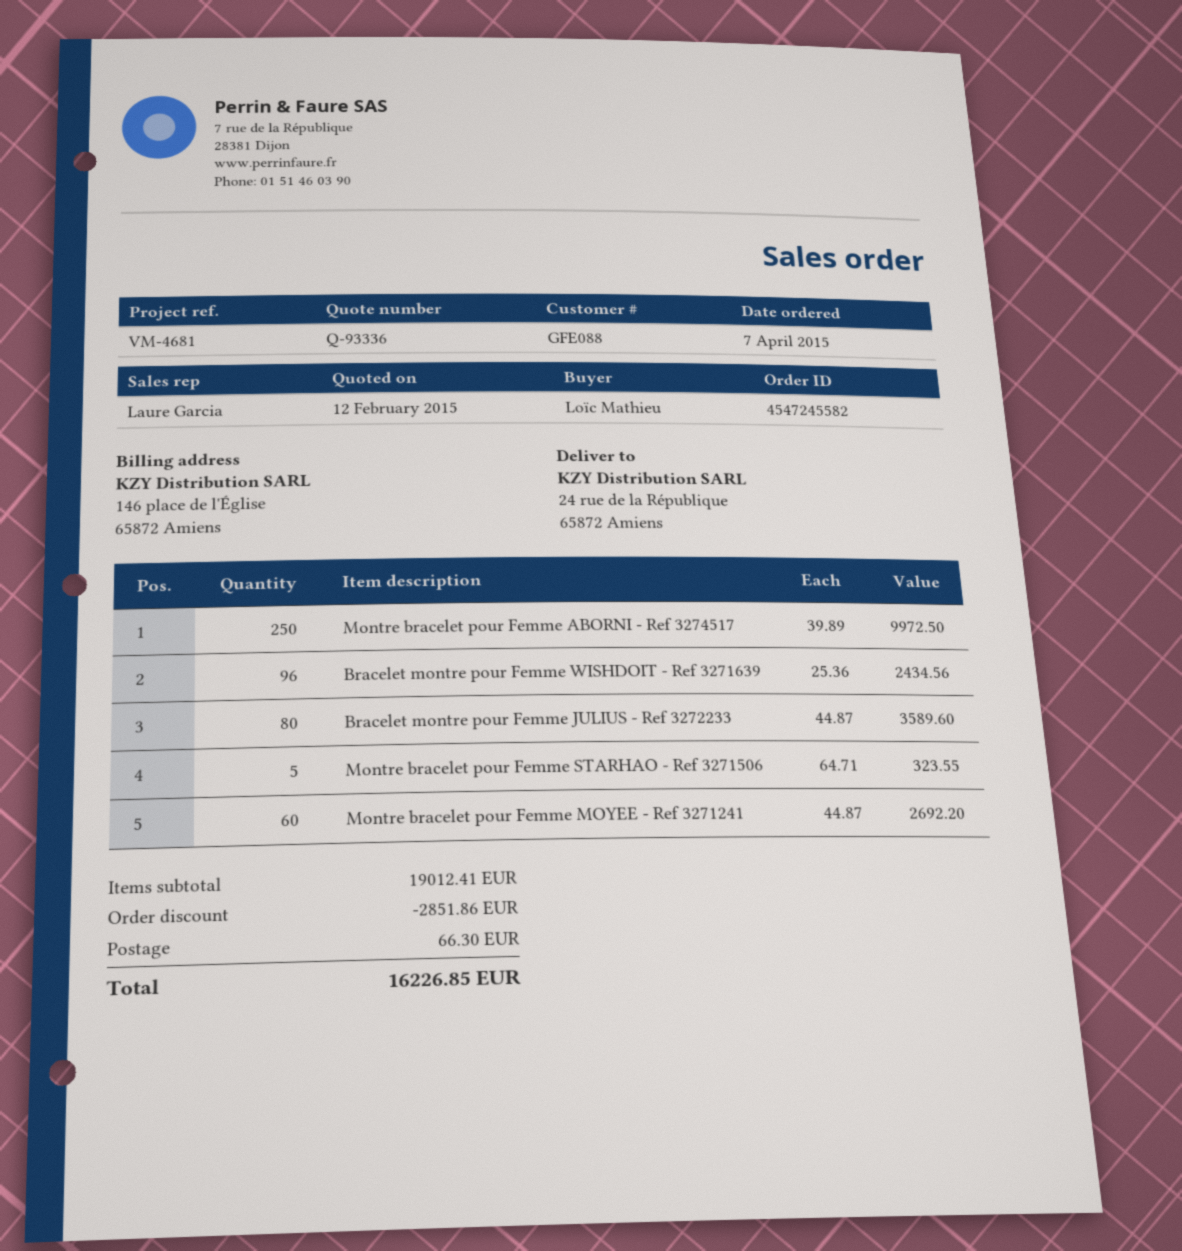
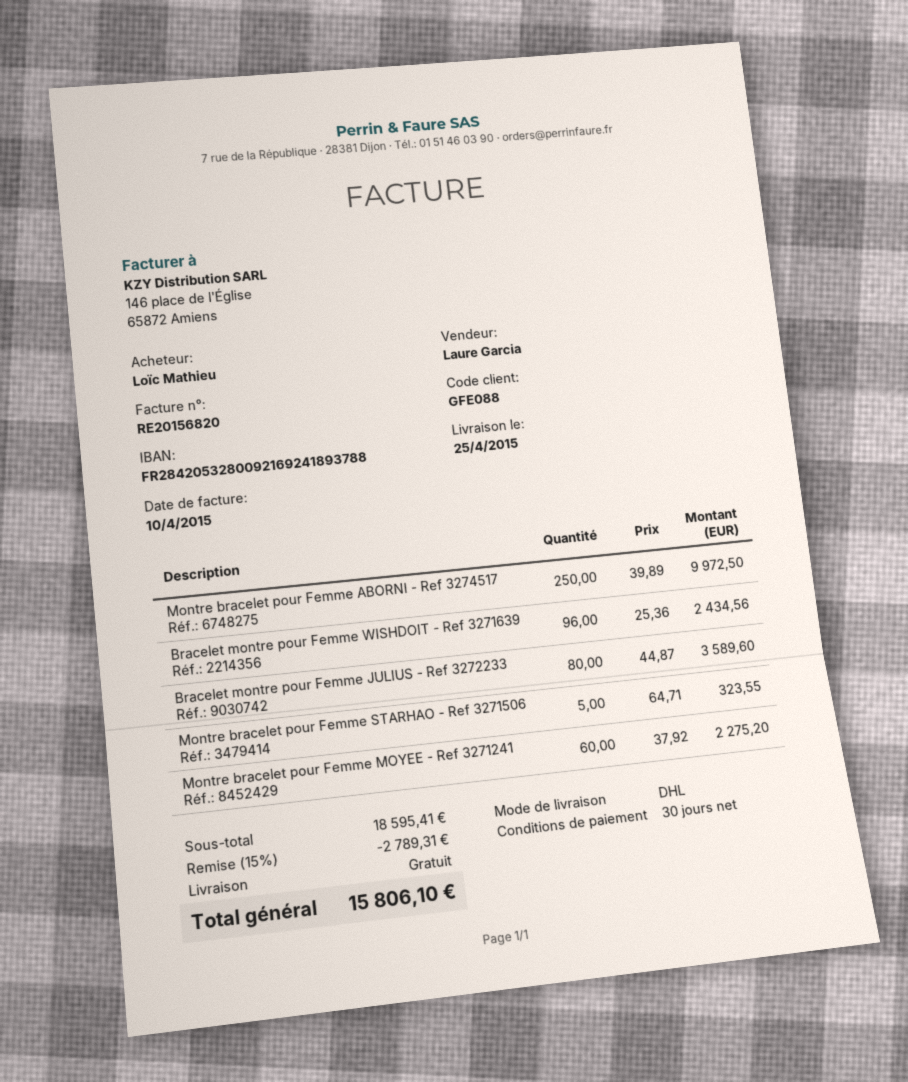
Montre bracelet pour Femme MOYEE - Ref 3271241: 60 x 44.87 = 2692.20 -> 60 x 37.92 = 2275.20
subtotal: 19012.41 -> 18595.41
discount: 2851.86 -> 2789.31
shipping: 66.30 -> 0.00
total: 16226.85 -> 15806.10

